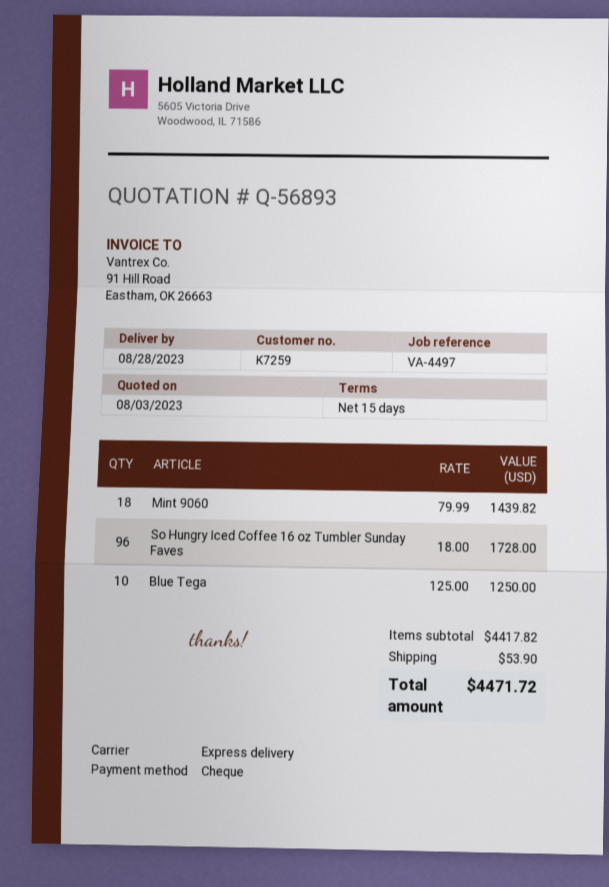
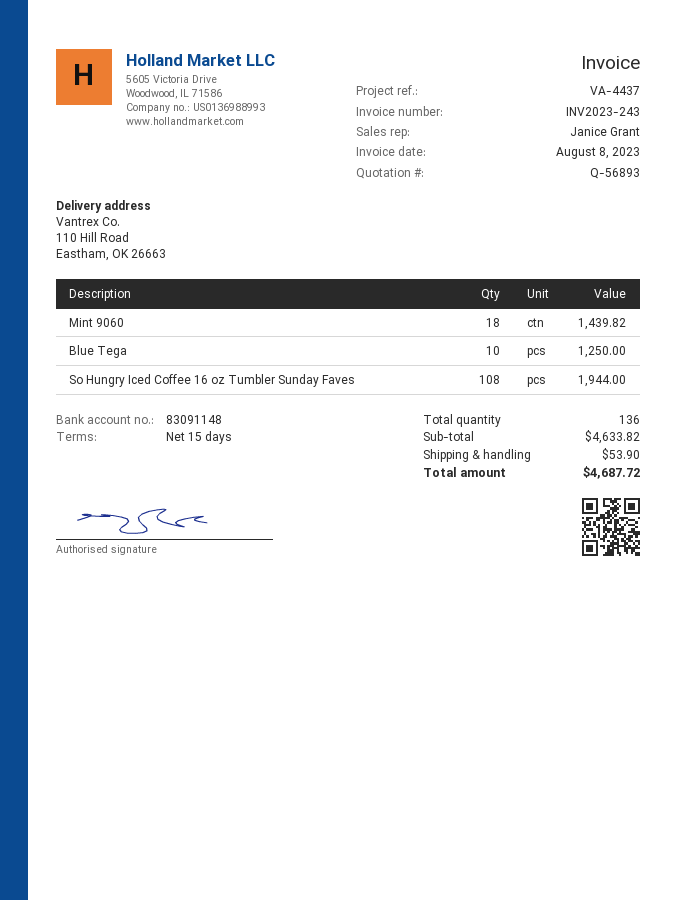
reference: VA-4497 -> VA-4437
So Hungry Iced Coffee 16 oz Tumbler Sunday Faves: 96 for 1728.00 -> 108 for 1944.00
subtotal: 4417.82 -> 4633.82
total: 4471.72 -> 4687.72

